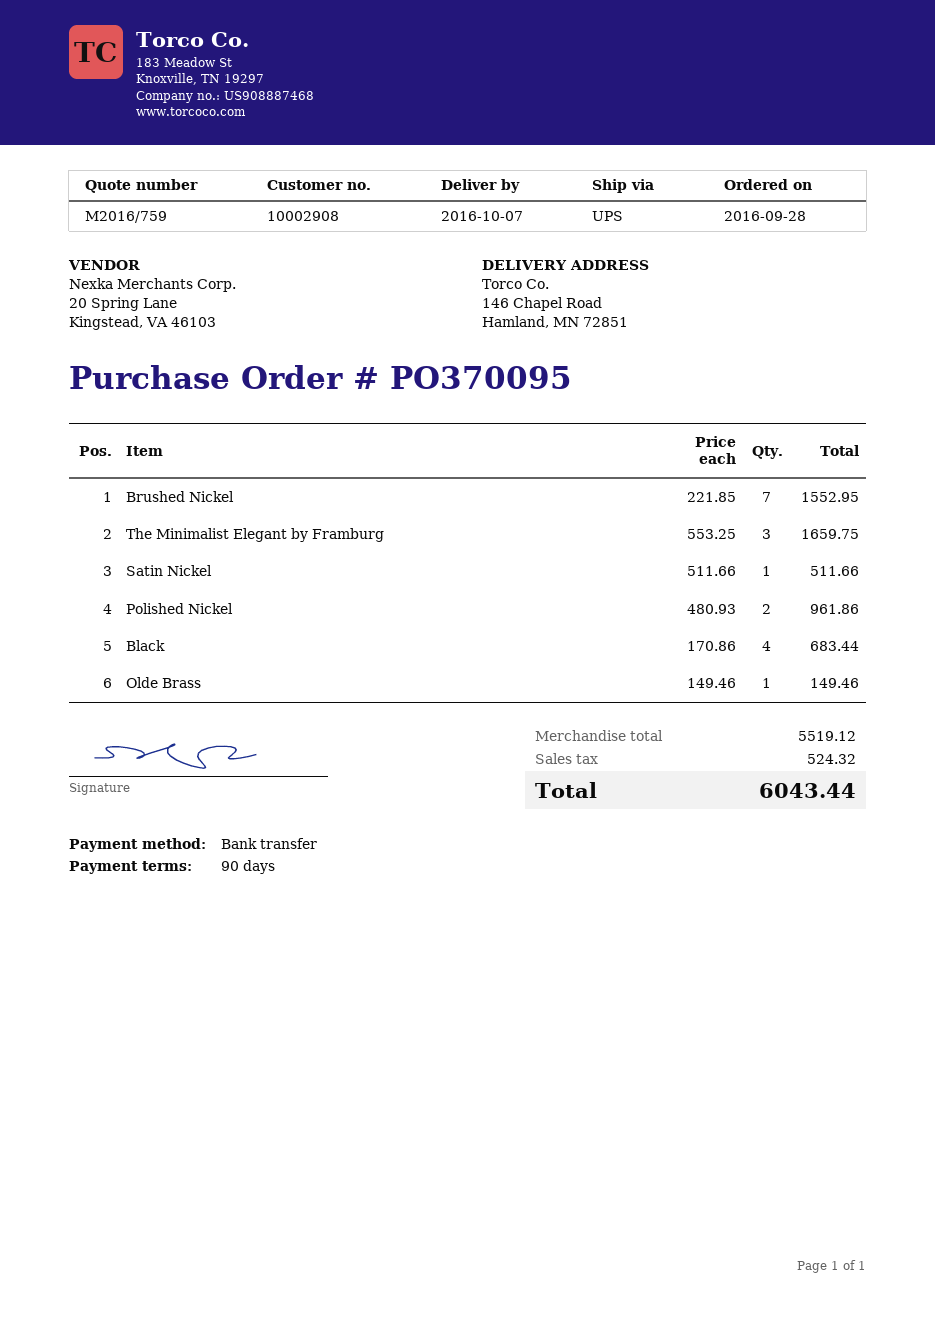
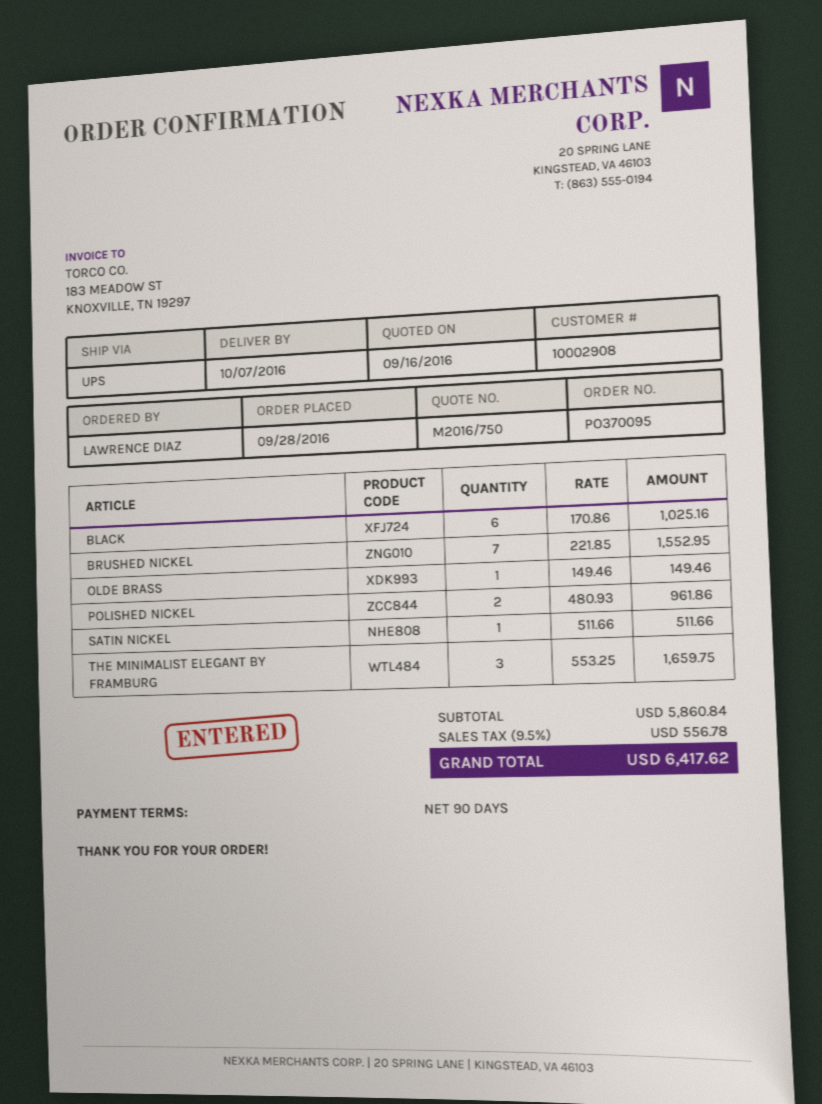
quote number: M2016/759 -> M2016/750
Black: 4 x 170.86 = 683.44 -> 6 x 170.86 = 1025.16
subtotal: 5519.12 -> 5860.84
tax: 524.32 -> 556.78
total: 6043.44 -> 6417.62

